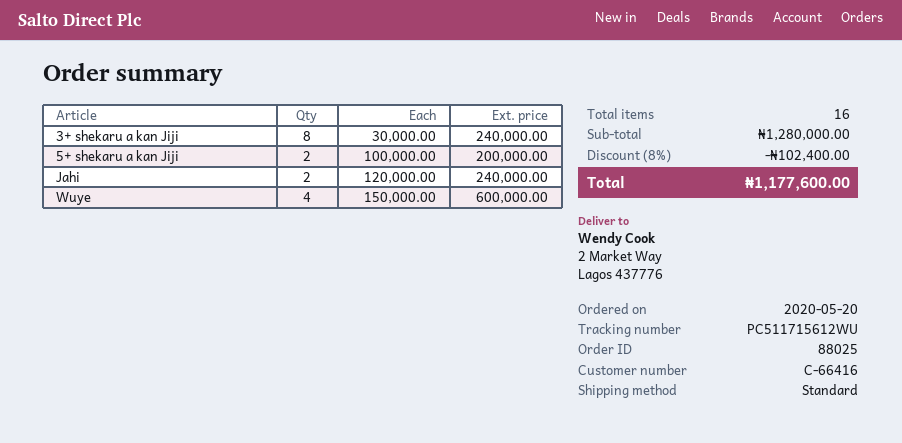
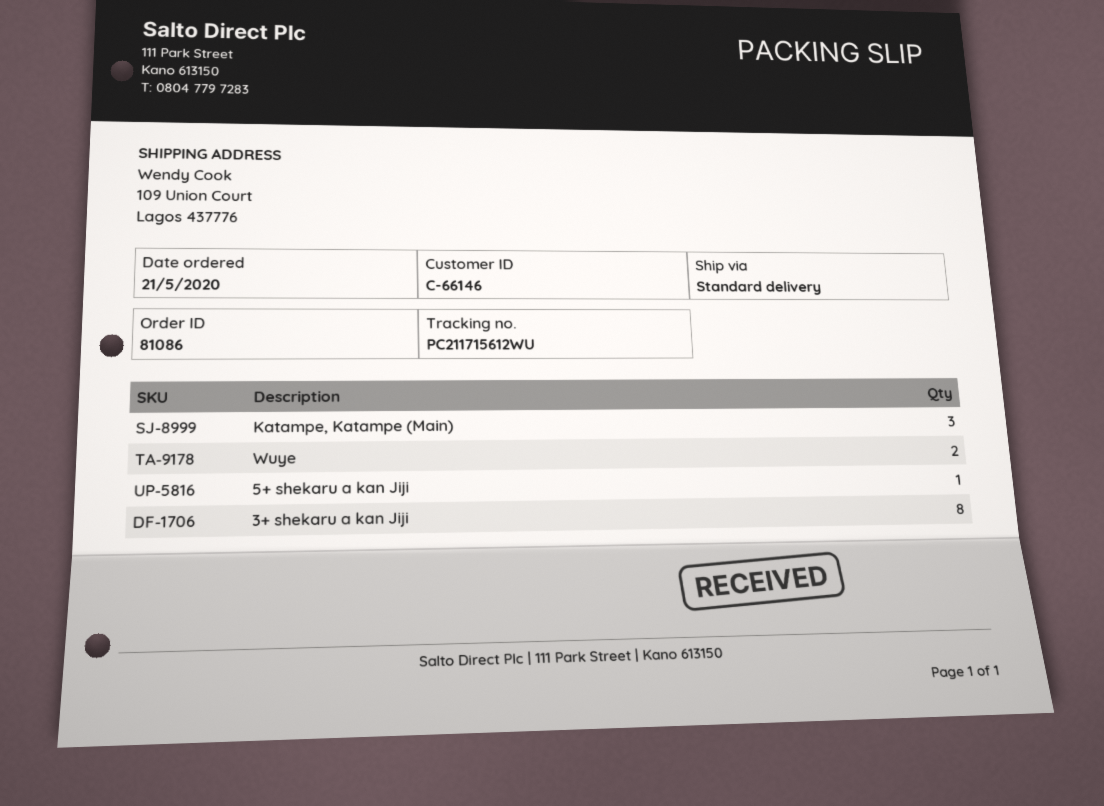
order number: 88025 -> 81086
order date: 2020-05-20 -> 2020-05-21
customer number: C-66416 -> C-66146
tracking number: PC511715612WU -> PC211715612WU
ship to: 2 Market Way, Lagos 437776 -> 109 Union Court, Lagos 437776
5+ shekaru a kan Jiji: 2 -> 1
Jahi: 2 -> none
Wuye: 4 -> 2
Katampe, Katampe (Main): none -> 3

